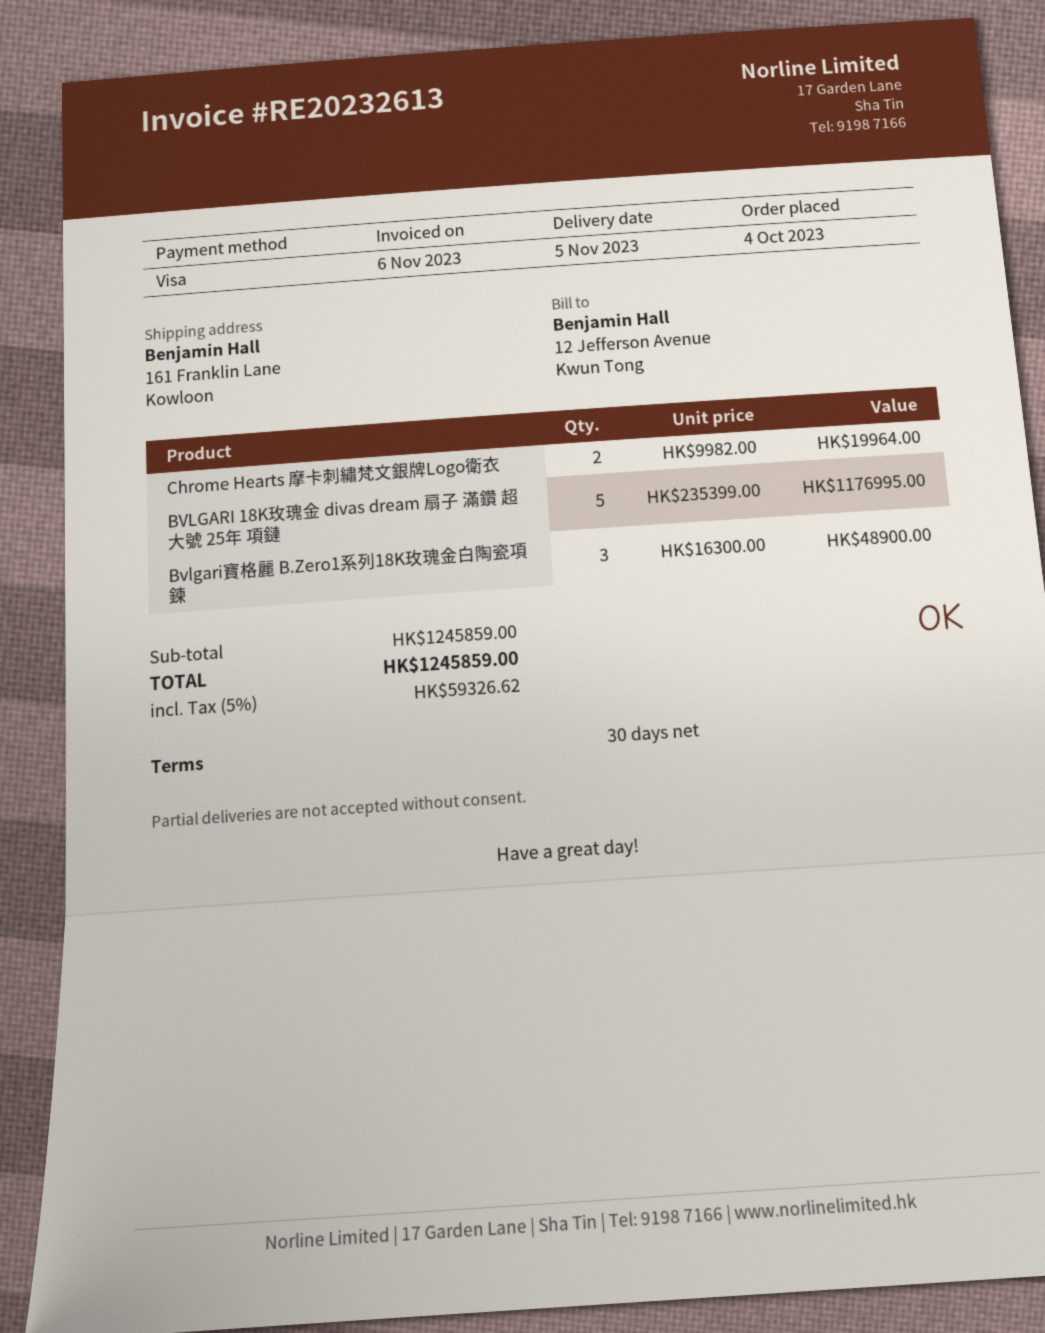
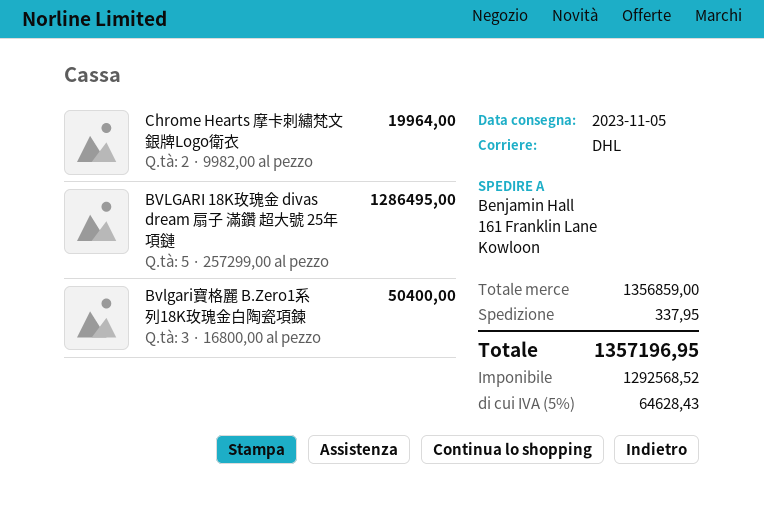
BVLGARI 18K玫瑰金 divas dream 扇子 滿鑽 超大號 25年 項鏈: 5 x 235399.00 = 1176995.00 -> 5 x 257299.00 = 1286495.00
Bvlgari寶格麗 B.Zero1系列18K玫瑰金白陶瓷項鍊: 3 x 16300.00 = 48900.00 -> 3 x 16800.00 = 50400.00
subtotal: 1245859.00 -> 1356859.00
shipping: none -> 337.95
tax: 5% = 59326.62 -> 5% = 64628.43
total: 1245859.00 -> 1357196.95

